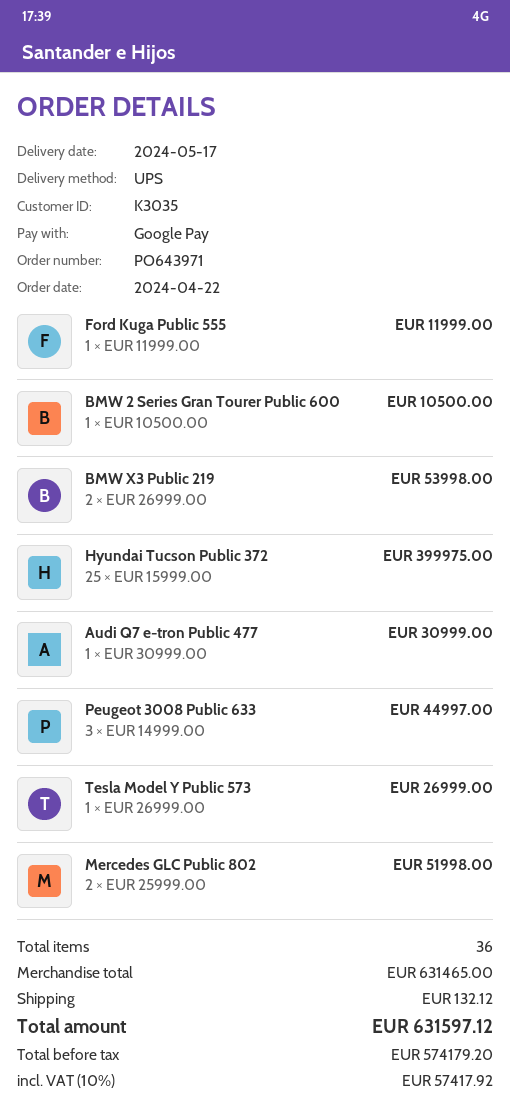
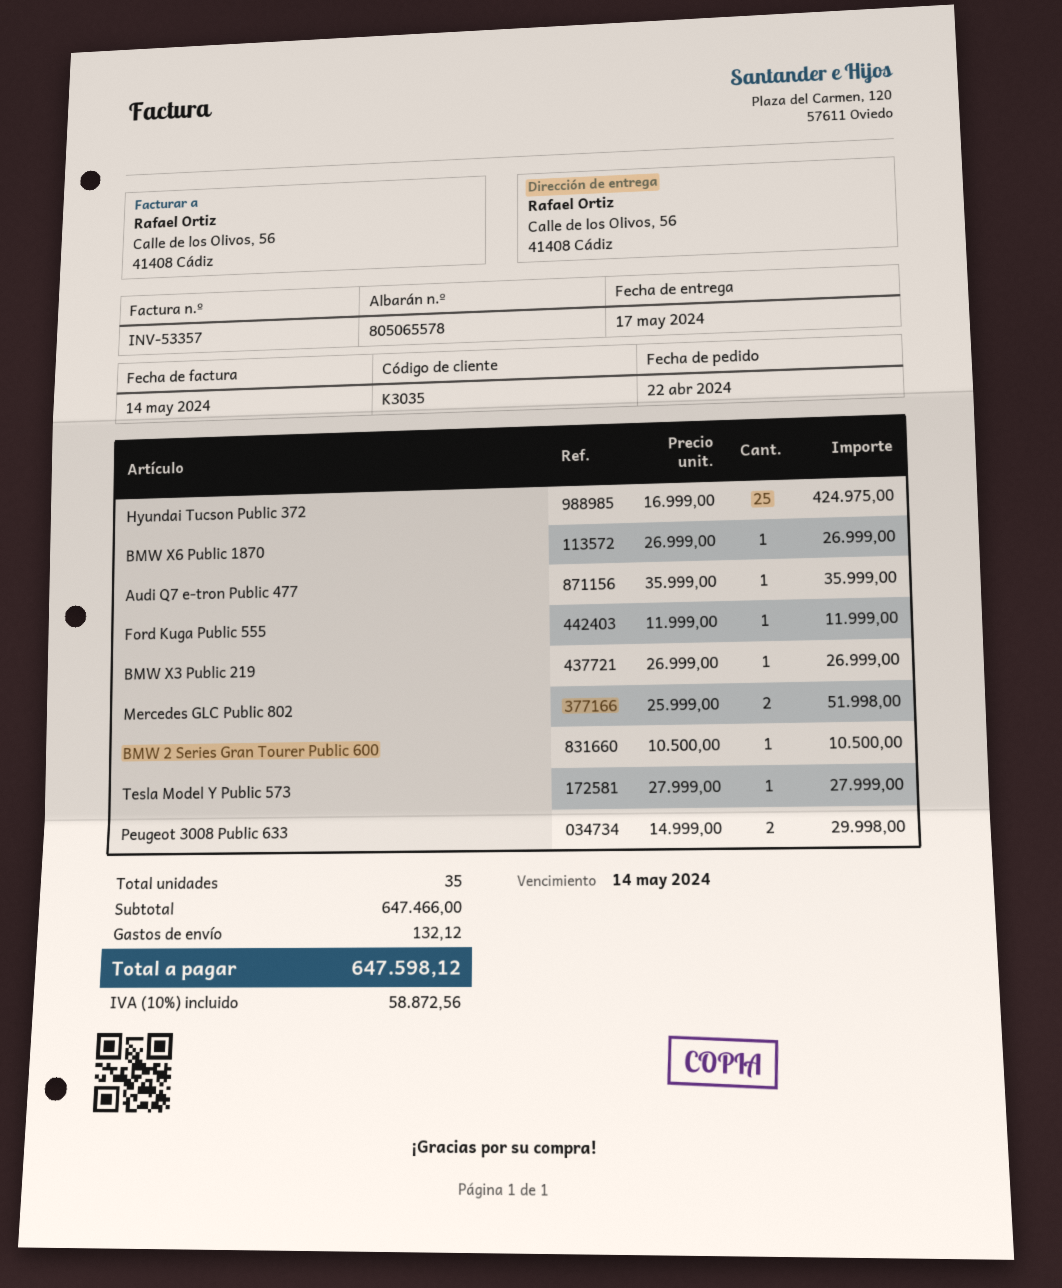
BMW X3 Public 219: 2 x 26999.00 = 53998.00 -> 1 x 26999.00 = 26999.00
Hyundai Tucson Public 372: 25 x 15999.00 = 399975.00 -> 25 x 16999.00 = 424975.00
Audi Q7 e-tron Public 477: 1 x 30999.00 = 30999.00 -> 1 x 35999.00 = 35999.00
Peugeot 3008 Public 633: 3 x 14999.00 = 44997.00 -> 2 x 14999.00 = 29998.00
Tesla Model Y Public 573: 1 x 26999.00 = 26999.00 -> 1 x 27999.00 = 27999.00
BMW X6 Public 1870: none -> 1 x 26999.00 = 26999.00
total quantity: 36 -> 35
subtotal: 631465.00 -> 647466.00
tax: 10% = 57417.92 -> 10% = 58872.56
total: 631597.12 -> 647598.12

